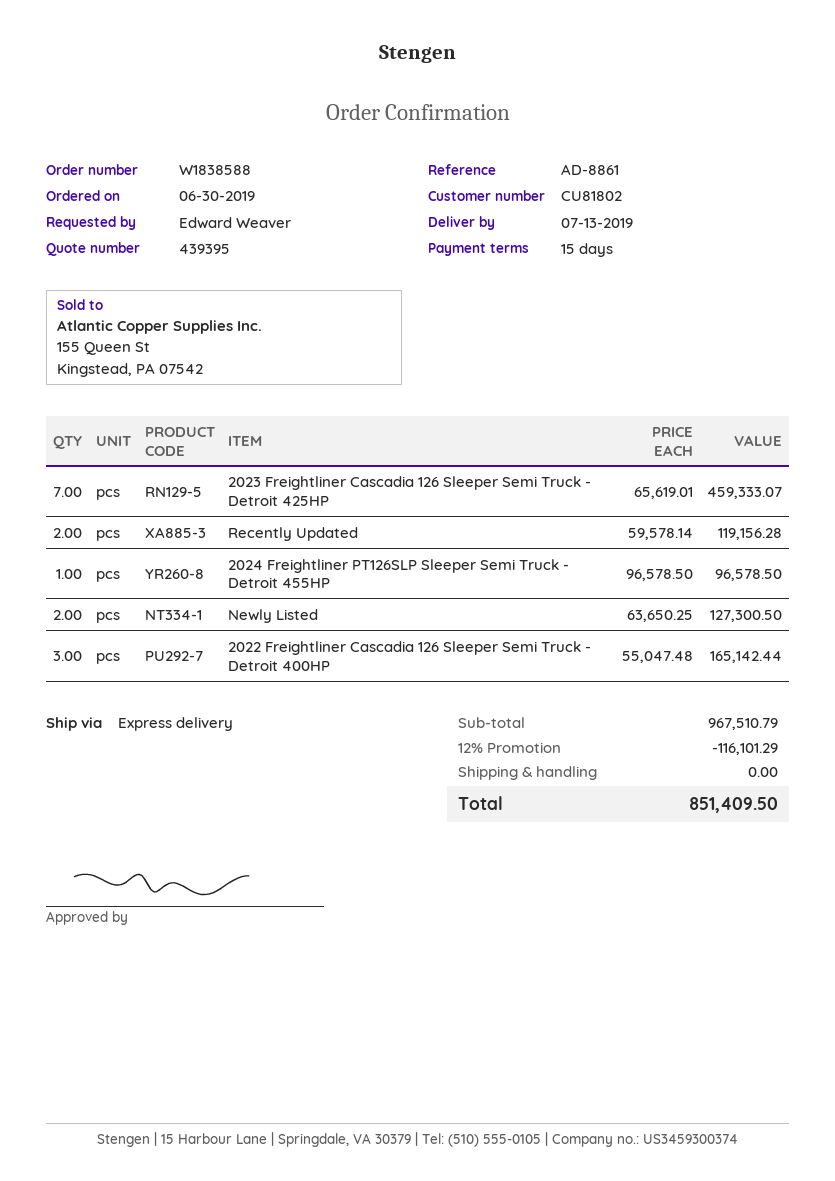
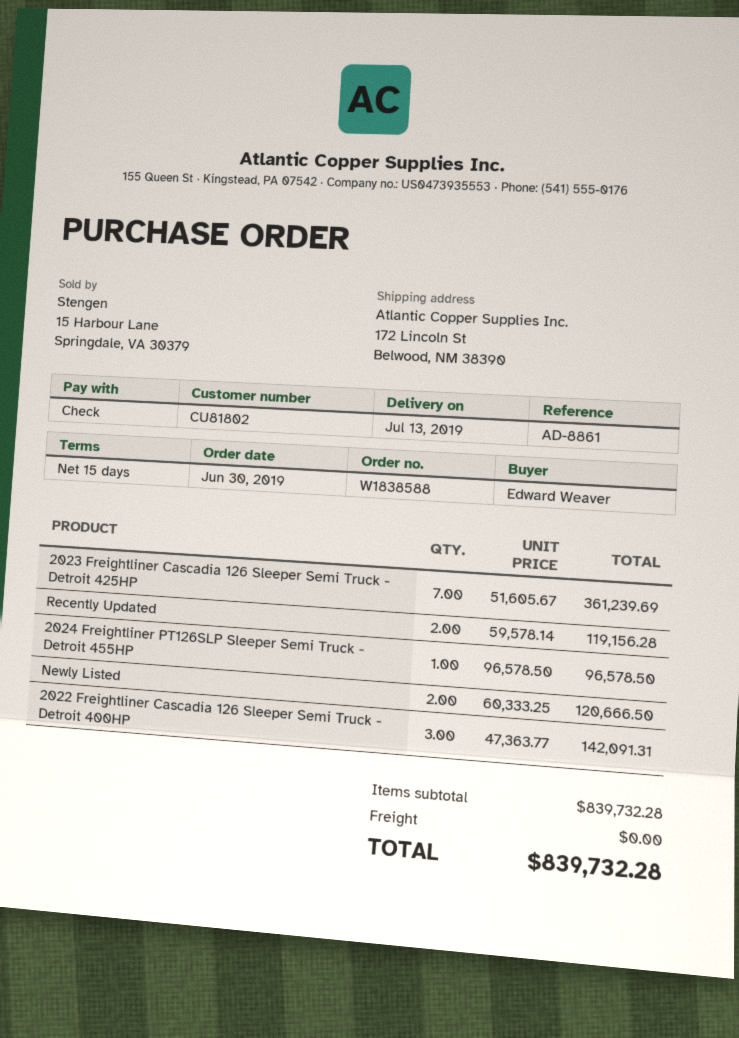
2023 Freightliner Cascadia 126 Sleeper Semi Truck - Detroit 425HP: 7 x 65619.01 = 459333.07 -> 7 x 51605.67 = 361239.69
Newly Listed: 2 x 63650.25 = 127300.50 -> 2 x 60333.25 = 120666.50
2022 Freightliner Cascadia 126 Sleeper Semi Truck - Detroit 400HP: 3 x 55047.48 = 165142.44 -> 3 x 47363.77 = 142091.31
subtotal: 967510.79 -> 839732.28
discount: 12% = 116101.29 -> none
total: 851409.50 -> 839732.28

